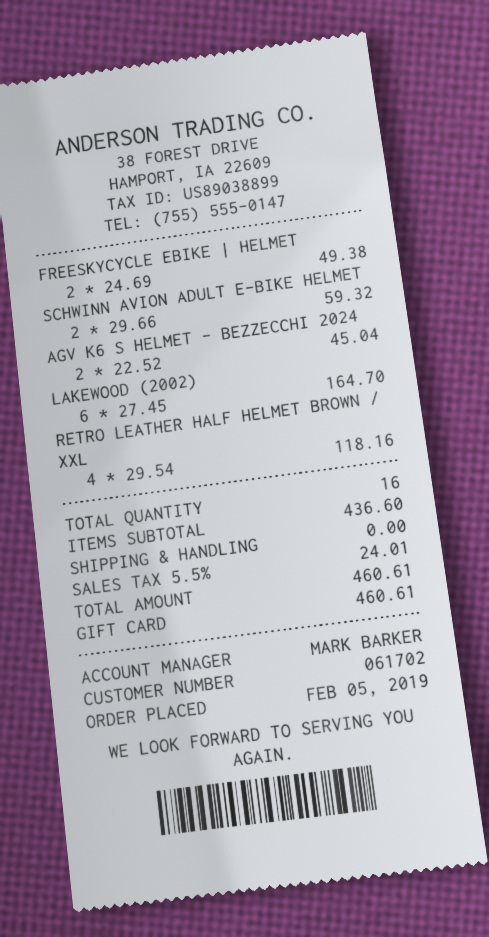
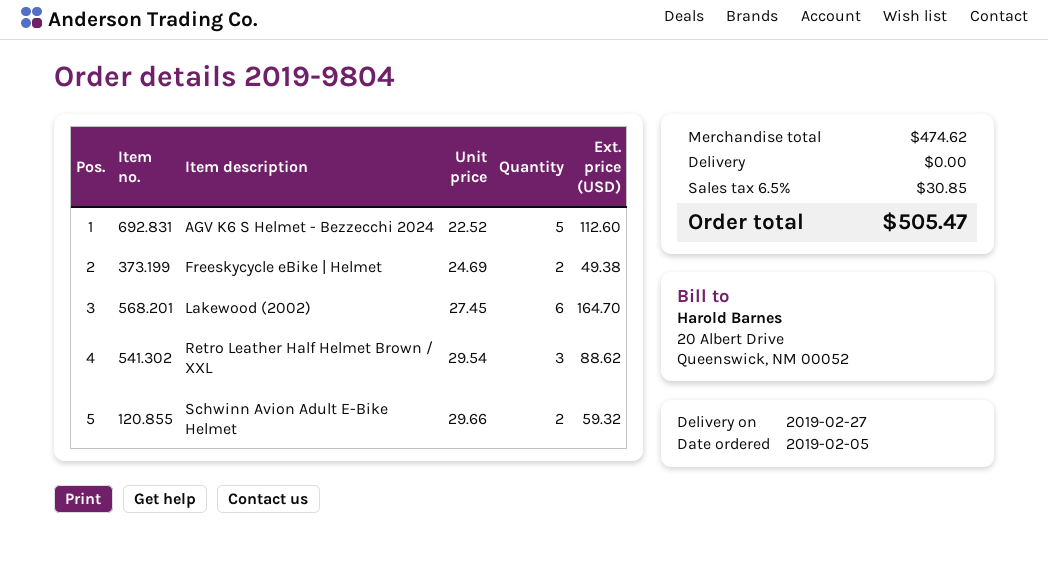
AGV K6 S HELMET - BEZZECCHI 2024: 2 x 22.52 = 45.04 -> 5 x 22.52 = 112.60
RETRO LEATHER HALF HELMET BROWN / XXL: 4 x 29.54 = 118.16 -> 3 x 29.54 = 88.62
subtotal: 436.60 -> 474.62
tax: 5.5% = 24.01 -> 6.5% = 30.85
total: 460.61 -> 505.47

